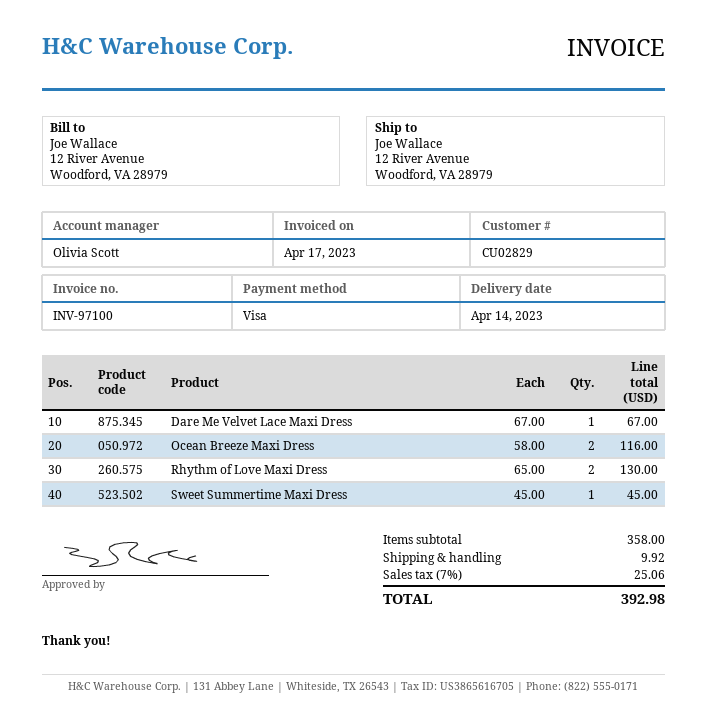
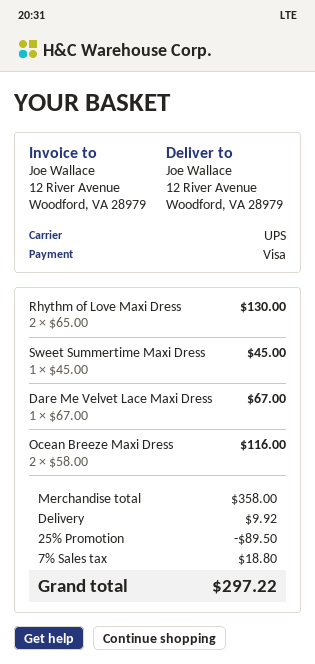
discount: none -> 25% = 89.50
tax: 7% = 25.06 -> 7% = 18.80
total: 392.98 -> 297.22

